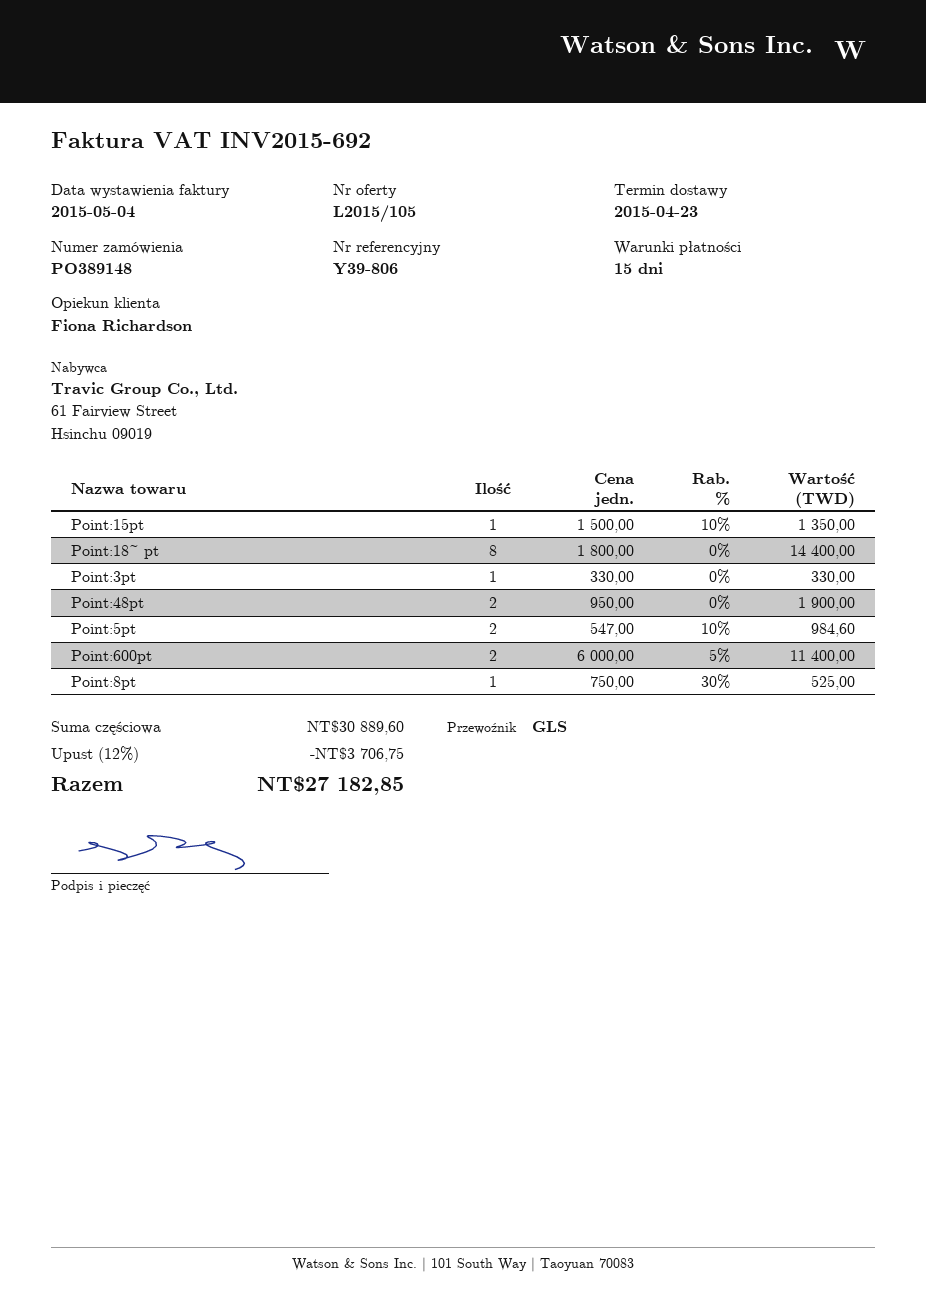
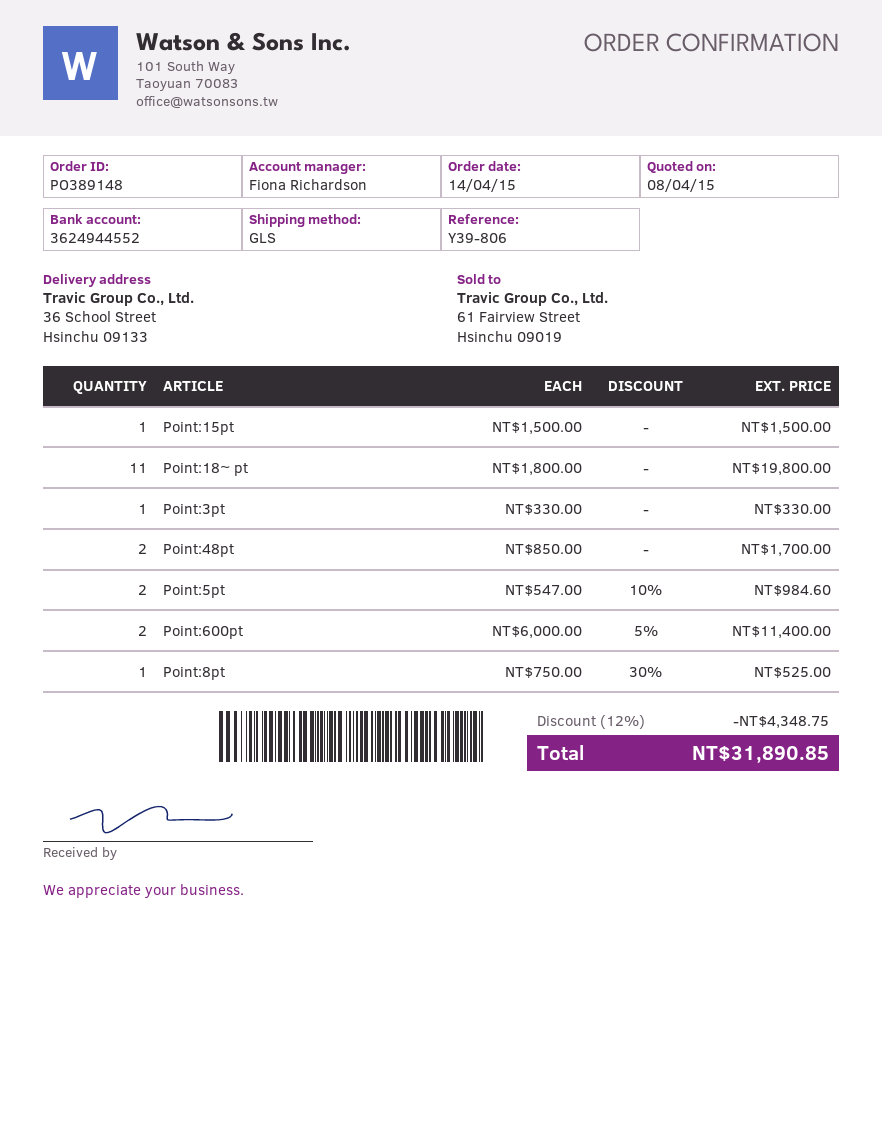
Point:15pt: 1 x 1500.00 - 10% = 1350.00 -> 1 x 1500.00 = 1500.00
Point:18~ pt: 8 x 1800.00 = 14400.00 -> 11 x 1800.00 = 19800.00
Point:48pt: 2 x 950.00 = 1900.00 -> 2 x 850.00 = 1700.00
discount: 12% = 3706.75 -> 12% = 4348.75
total: 27182.85 -> 31890.85

